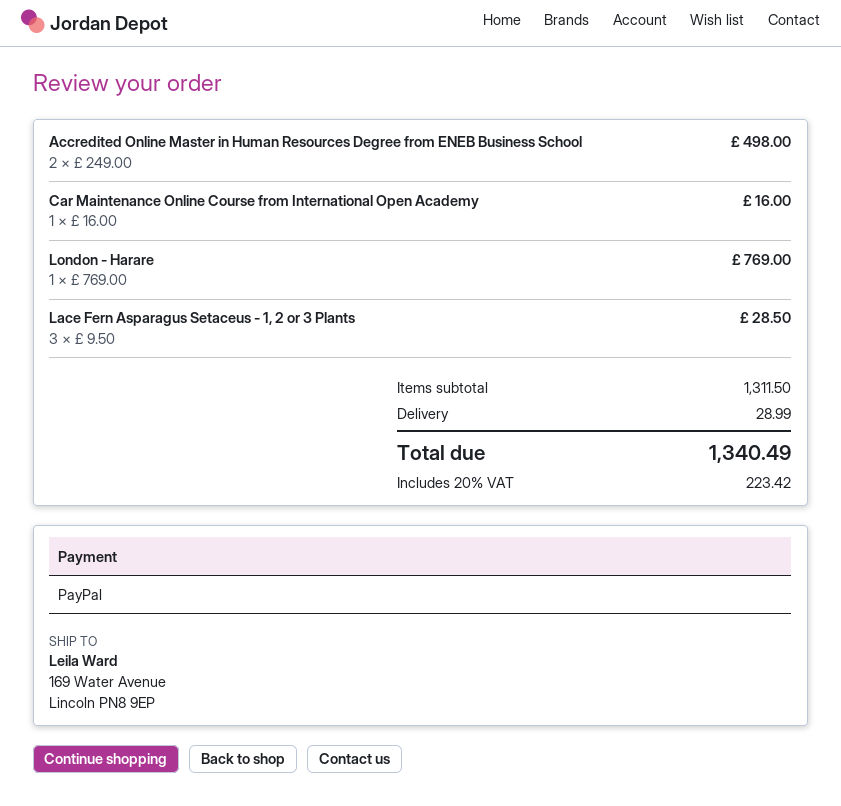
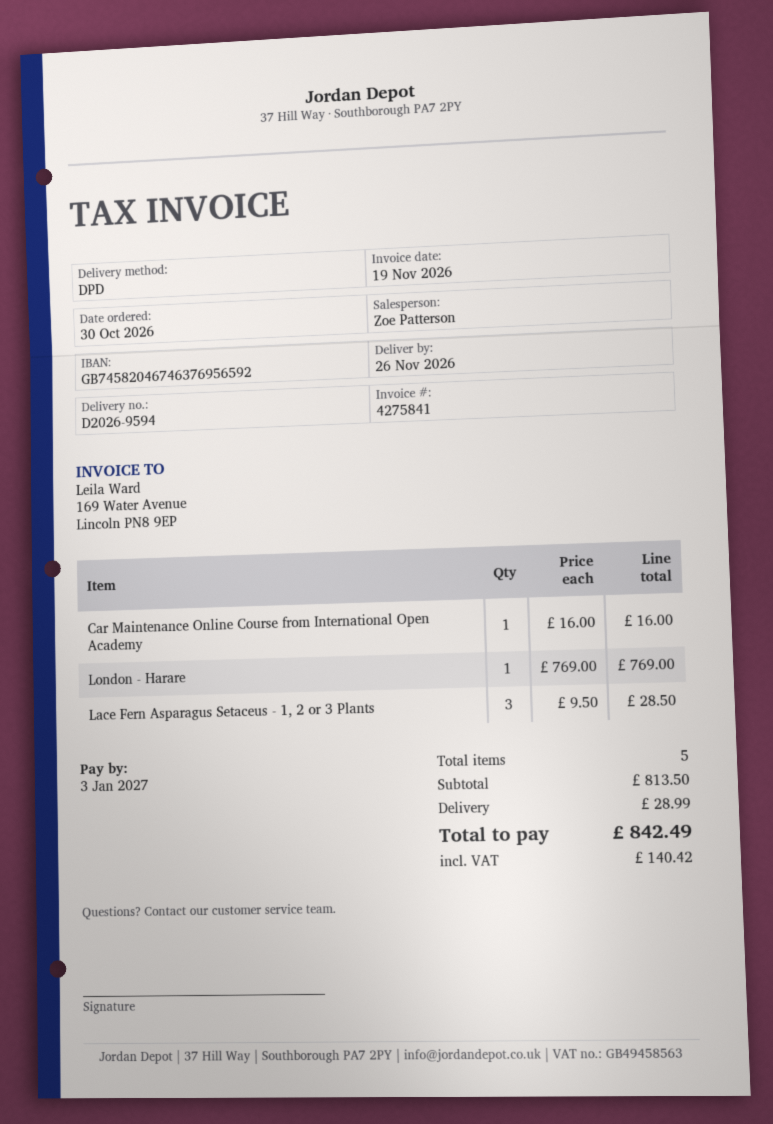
Accredited Online Master in Human Resources Degree from ENEB Business School: 2 x 249.00 = 498.00 -> none
subtotal: 1311.50 -> 813.50
tax: 223.42 -> 140.42
total: 1340.49 -> 842.49

